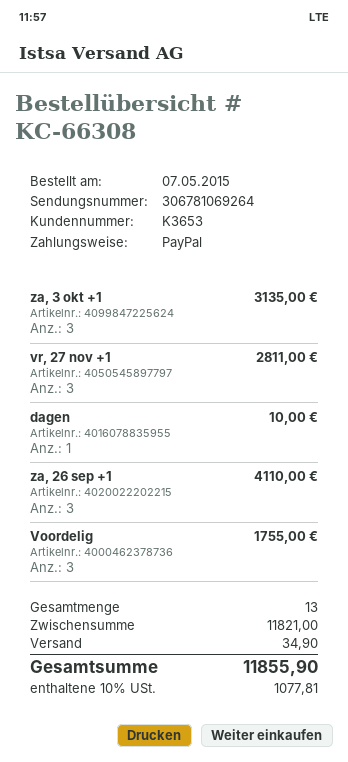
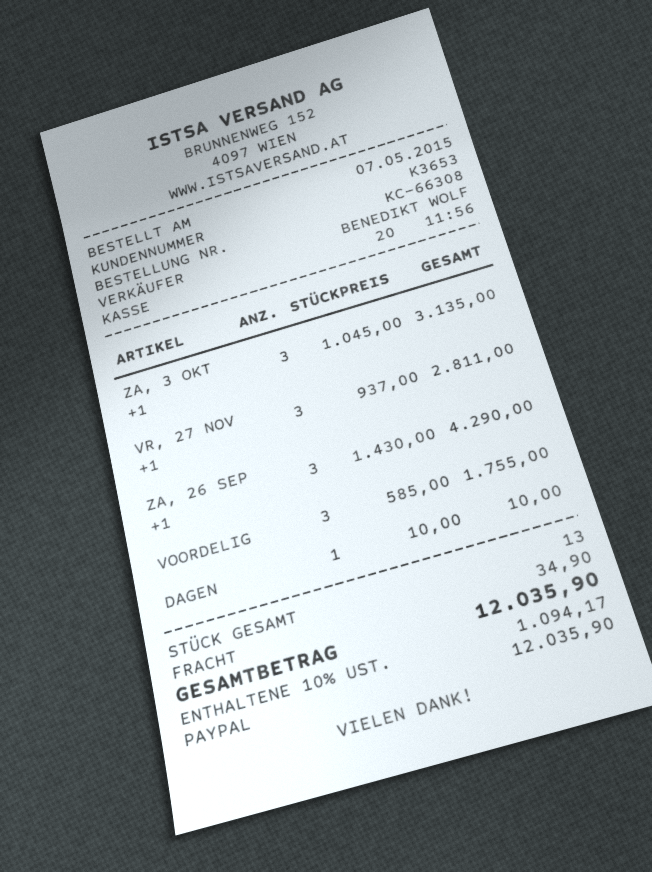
za, 26 sep +1: 3 for 4110.00 -> 3 for 4290.00
tax: 10% = 1077.81 -> 10% = 1094.17
total: 11855.90 -> 12035.90

